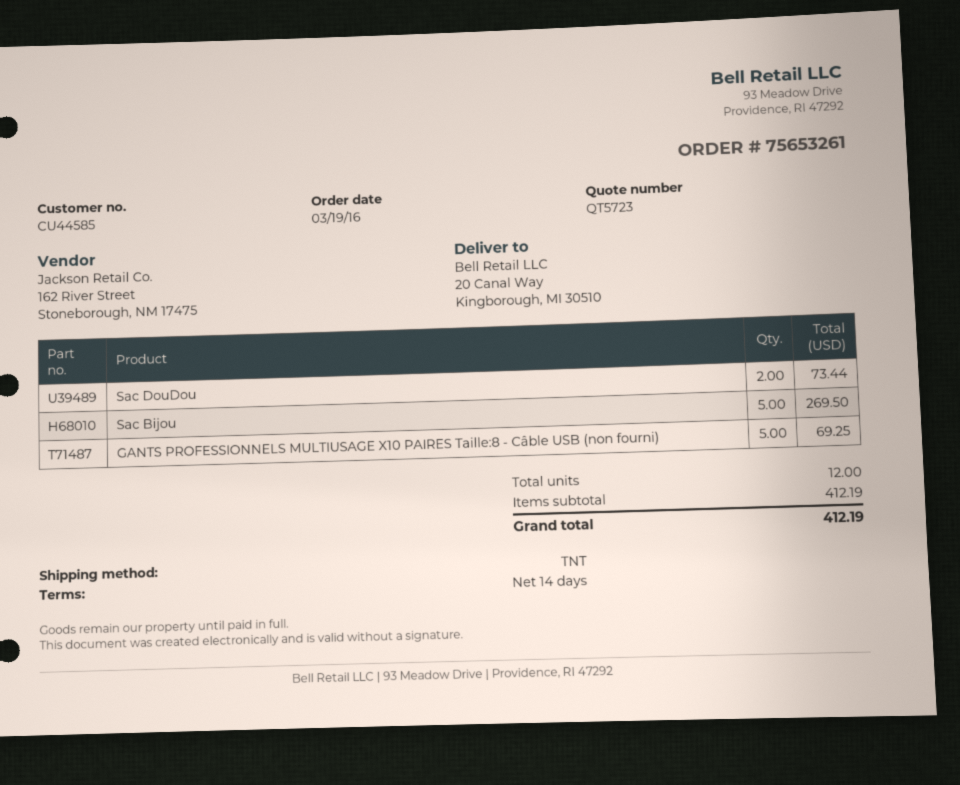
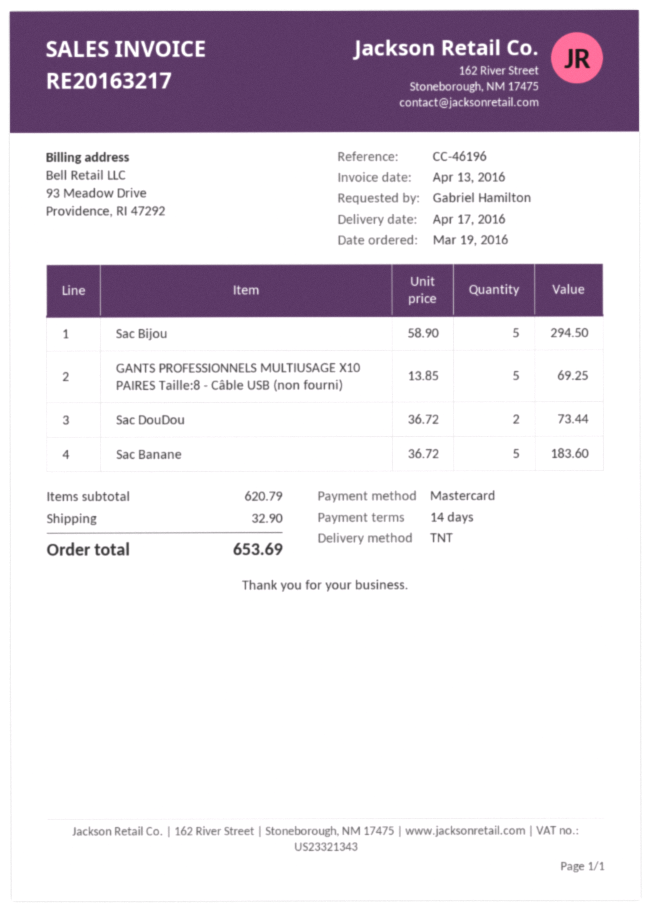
Sac Bijou: 5 for 269.50 -> 5 for 294.50
Sac Banane: none -> 5 for 183.60
subtotal: 412.19 -> 620.79
shipping: none -> 32.90
total: 412.19 -> 653.69

